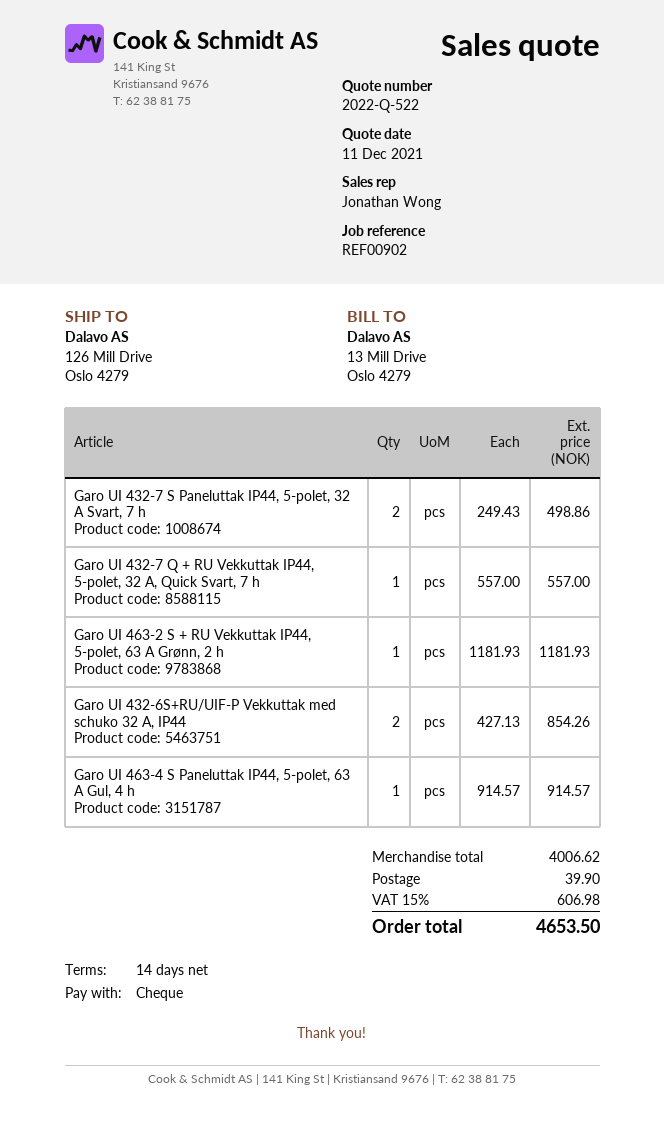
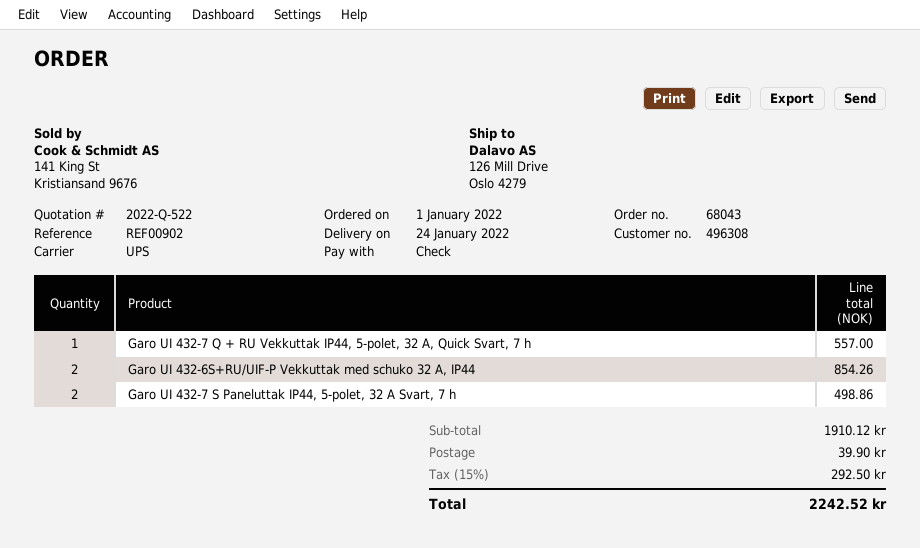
Garo UI 463-2 S + RU Vekkuttak IP44, 5-polet, 63 A Grønn, 2 h: 1 for 1181.93 -> none
Garo UI 463-4 S Paneluttak IP44, 5-polet, 63 A Gul, 4 h: 1 for 914.57 -> none
subtotal: 4006.62 -> 1910.12
tax: 15% = 606.98 -> 15% = 292.50
total: 4653.50 -> 2242.52

